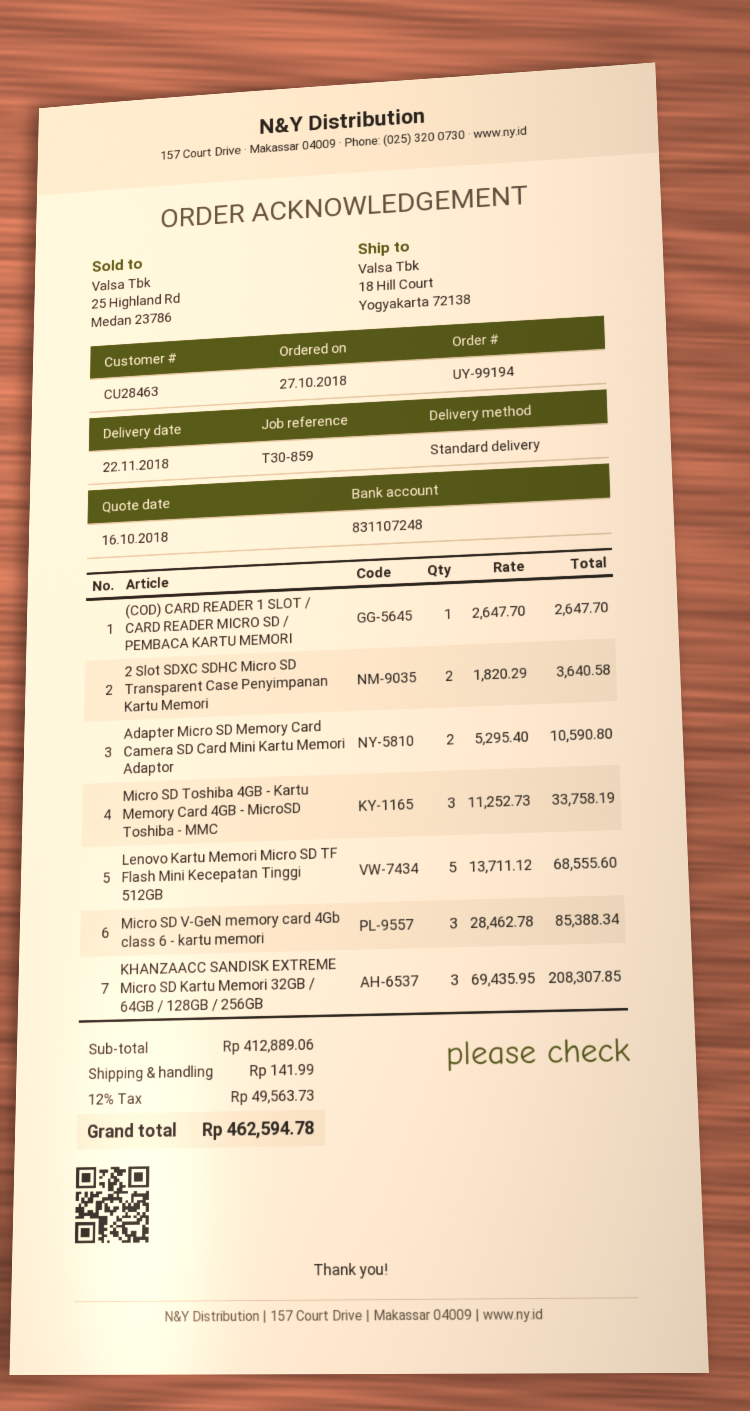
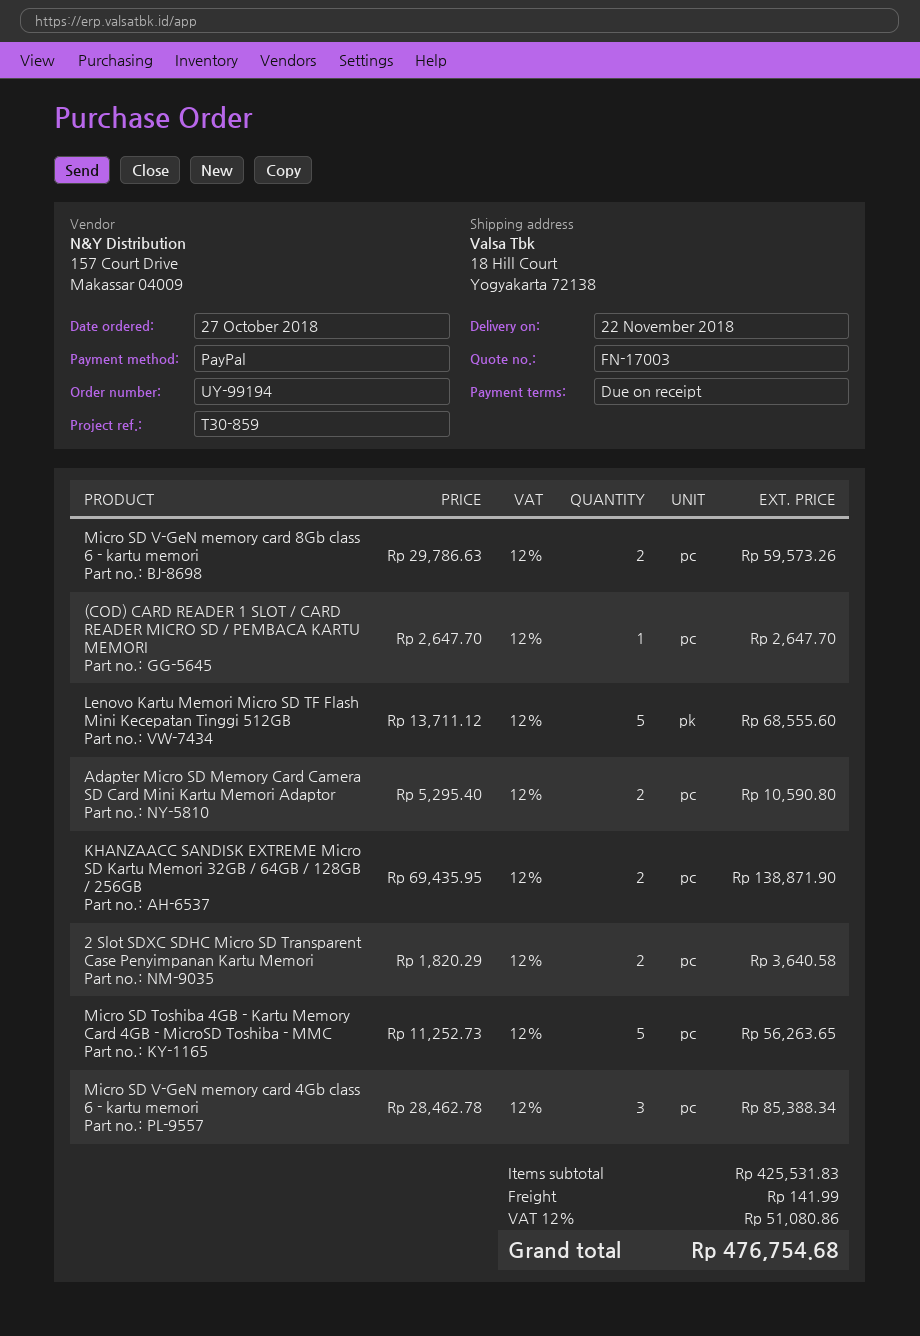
Micro SD Toshiba 4GB - Kartu Memory Card 4GB - MicroSD Toshiba - MMC: 3 x 11252.73 = 33758.19 -> 5 x 11252.73 = 56263.65
KHANZAACC SANDISK EXTREME Micro SD Kartu Memori 32GB / 64GB / 128GB / 256GB: 3 x 69435.95 = 208307.85 -> 2 x 69435.95 = 138871.90
Micro SD V-GeN memory card 8Gb class 6 - kartu memori: none -> 2 x 29786.63 = 59573.26
subtotal: 412889.06 -> 425531.83
tax: 12% = 49563.73 -> 12% = 51080.86
total: 462594.78 -> 476754.68

